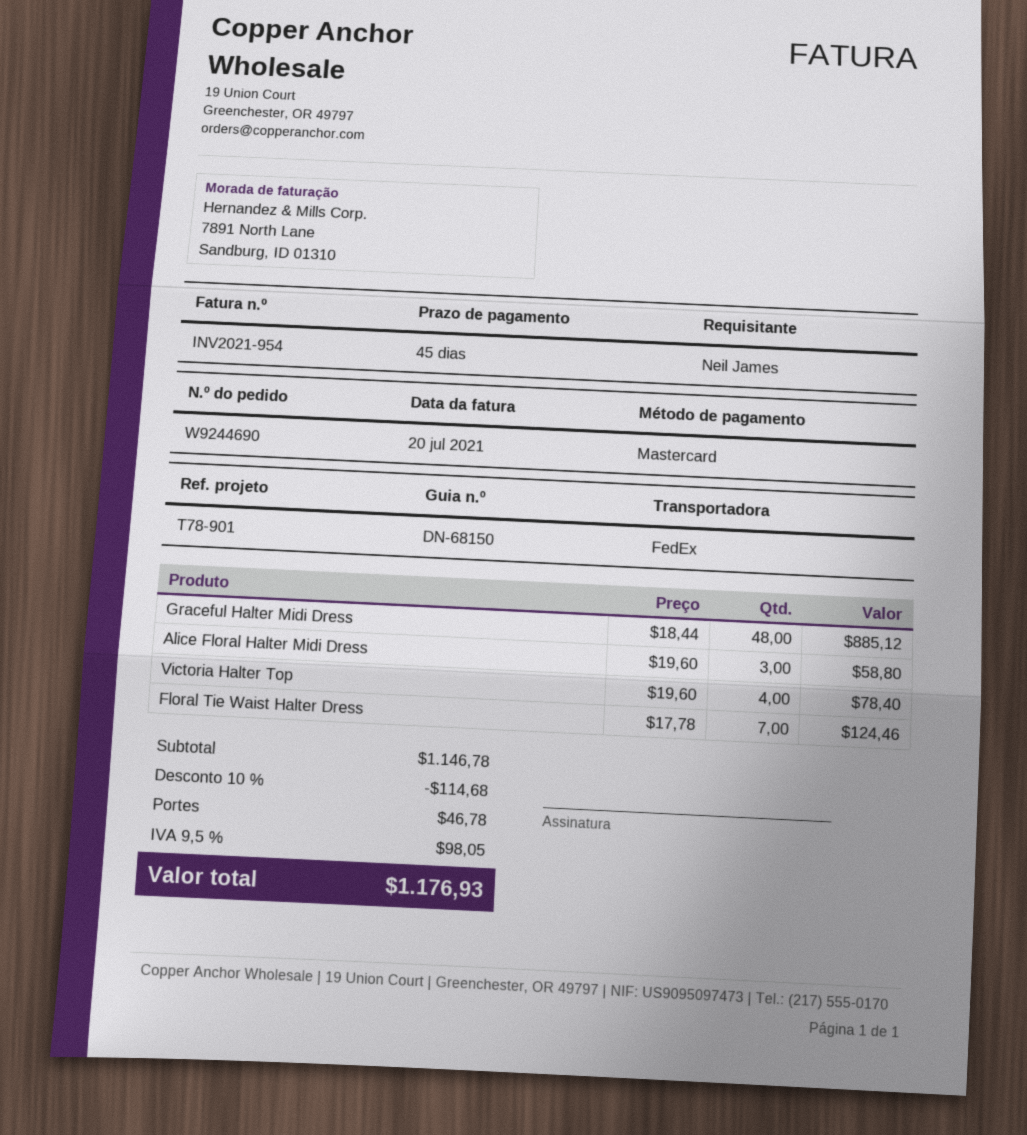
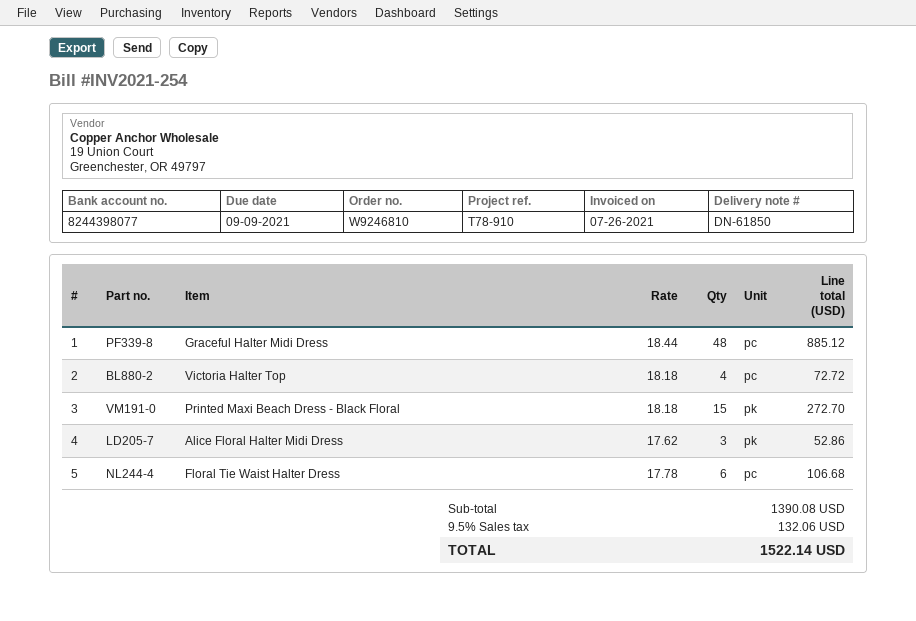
order number: W9244690 -> W9246810
delivery note number: DN-68150 -> DN-61850
invoice number: INV2021-954 -> INV2021-254
invoice date: 2021-07-20 -> 2021-07-26
reference: T78-901 -> T78-910
Alice Floral Halter Midi Dress: 3 x 19.60 = 58.80 -> 3 x 17.62 = 52.86
Victoria Halter Top: 4 x 19.60 = 78.40 -> 4 x 18.18 = 72.72
Floral Tie Waist Halter Dress: 7 x 17.78 = 124.46 -> 6 x 17.78 = 106.68
Printed Maxi Beach Dress - Black Floral: none -> 15 x 18.18 = 272.70
subtotal: 1146.78 -> 1390.08
discount: 10% = 114.68 -> none
shipping: 46.78 -> none
tax: 9.5% = 98.05 -> 9.5% = 132.06
total: 1176.93 -> 1522.14

